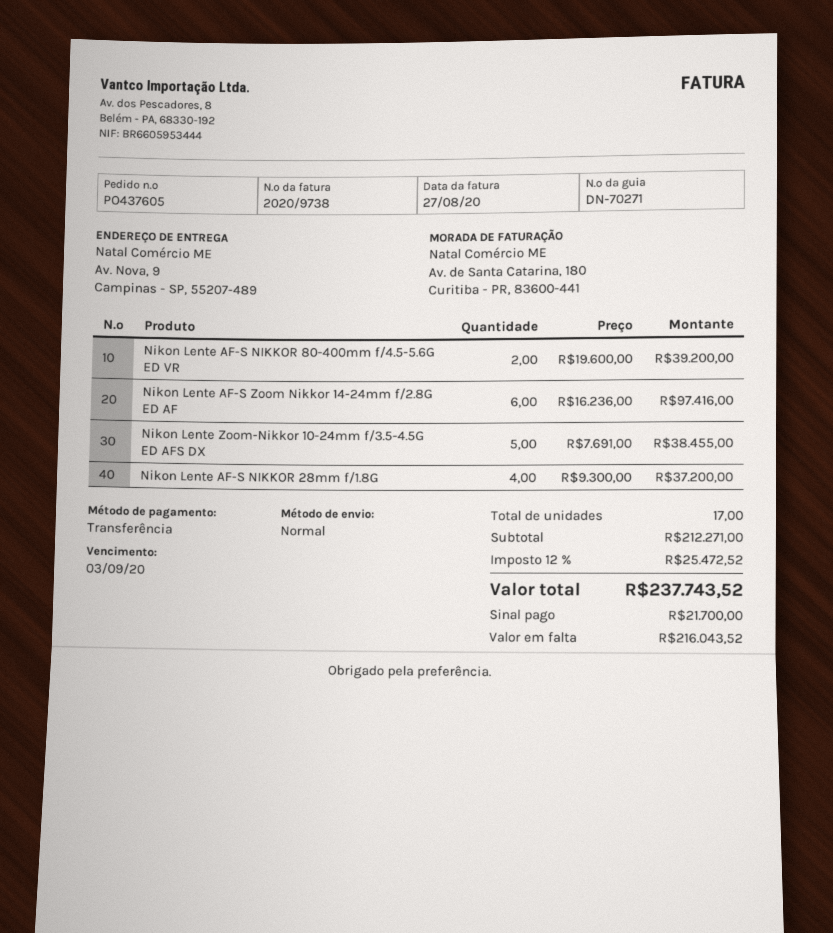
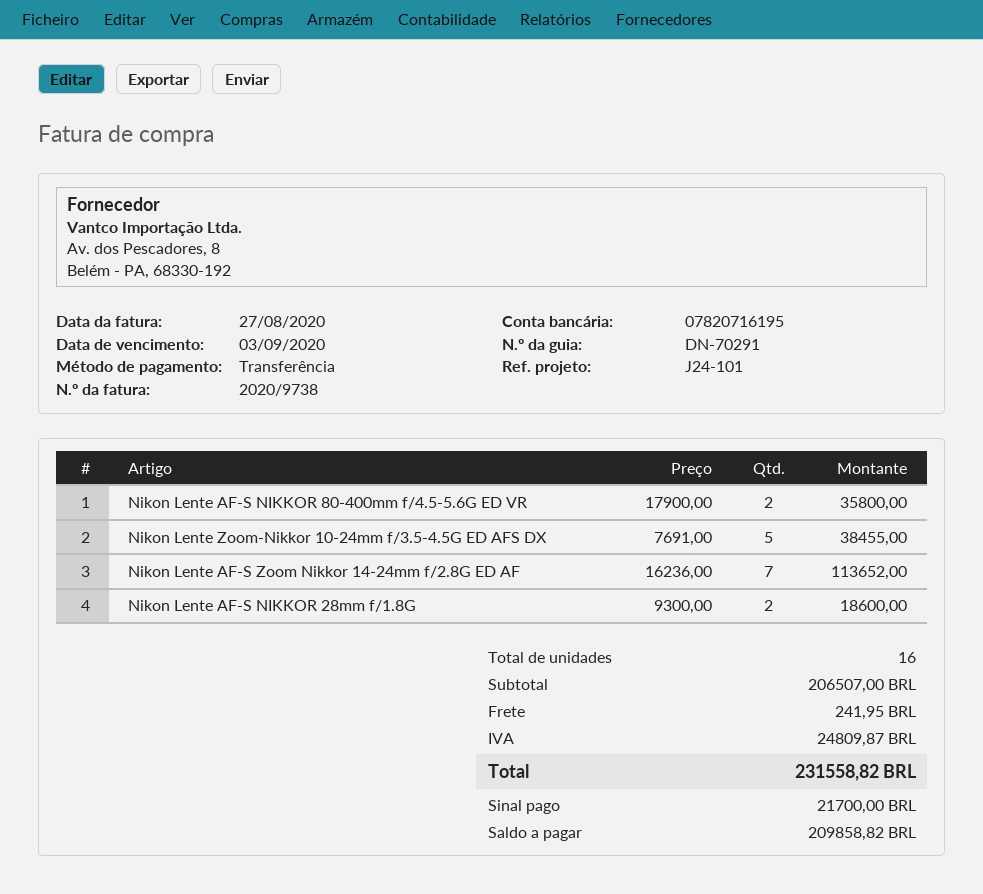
delivery note number: DN-70271 -> DN-70291
Nikon Lente AF-S NIKKOR 80-400mm f/4.5-5.6G ED VR: 2 x 19600.00 = 39200.00 -> 2 x 17900.00 = 35800.00
Nikon Lente AF-S Zoom Nikkor 14-24mm f/2.8G ED AF: 6 x 16236.00 = 97416.00 -> 7 x 16236.00 = 113652.00
Nikon Lente AF-S NIKKOR 28mm f/1.8G: 4 x 9300.00 = 37200.00 -> 2 x 9300.00 = 18600.00
total quantity: 17 -> 16
subtotal: 212271.00 -> 206507.00
shipping: none -> 241.95
tax: 25472.52 -> 24809.87
total: 237743.52 -> 231558.82
balance: 216043.52 -> 209858.82

